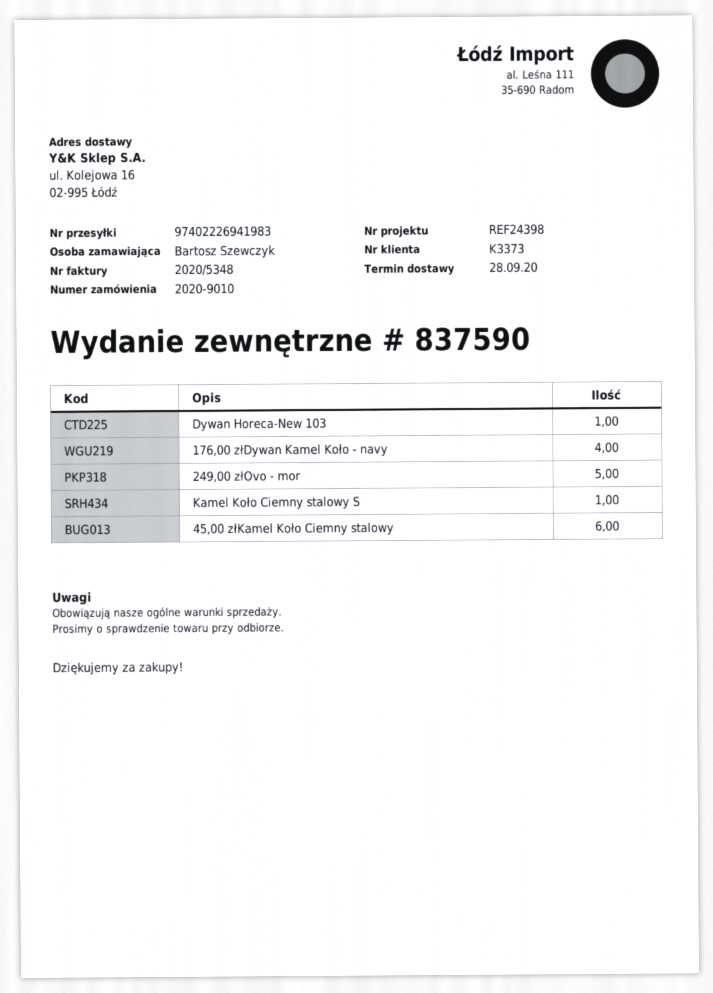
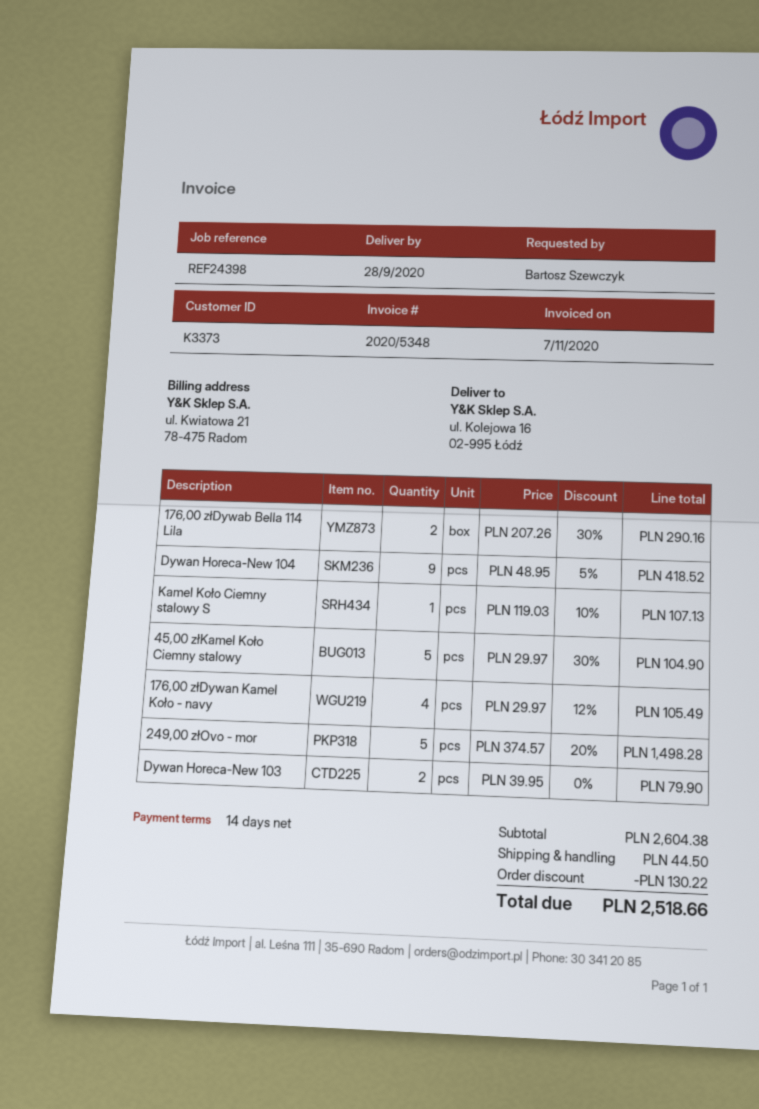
Dywan Horeca-New 103: 1 -> 2
45,00 złKamel Koło Ciemny stalowy: 6 -> 5
176,00 złDywab Bella 114 Lila: none -> 2
Dywan Horeca-New 104: none -> 9

